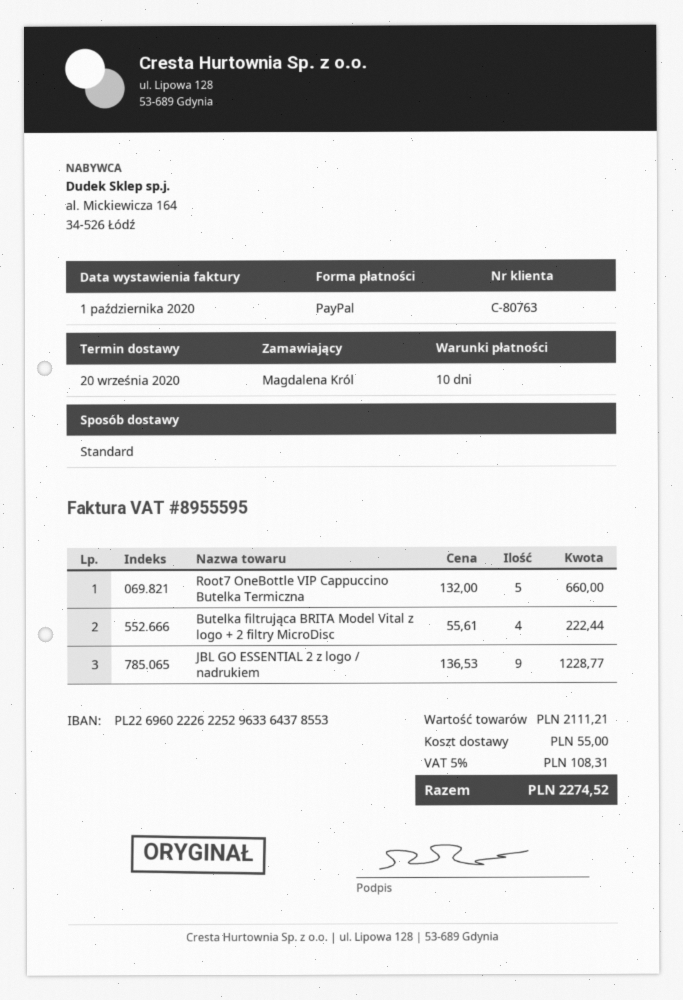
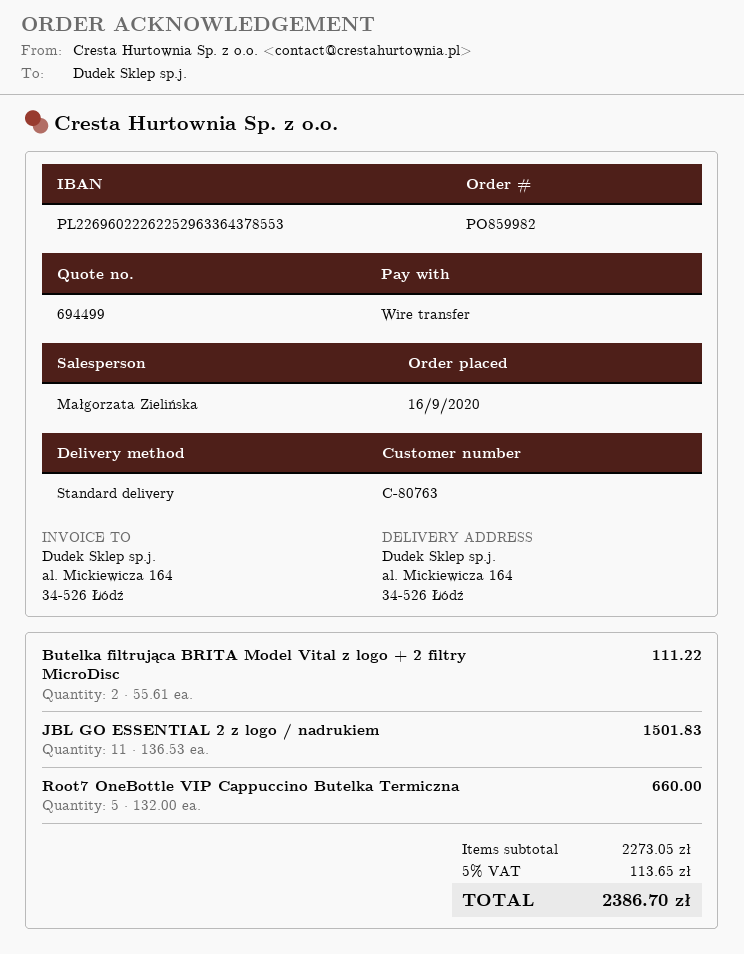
payment method: PayPal -> bank transfer
Butelka filtrująca BRITA Model Vital z logo + 2 filtry MicroDisc: 4 x 55.61 = 222.44 -> 2 x 55.61 = 111.22
JBL GO ESSENTIAL 2 z logo / nadrukiem: 9 x 136.53 = 1228.77 -> 11 x 136.53 = 1501.83
subtotal: 2111.21 -> 2273.05
shipping: 55.00 -> none
tax: 5% = 108.31 -> 5% = 113.65
total: 2274.52 -> 2386.70

